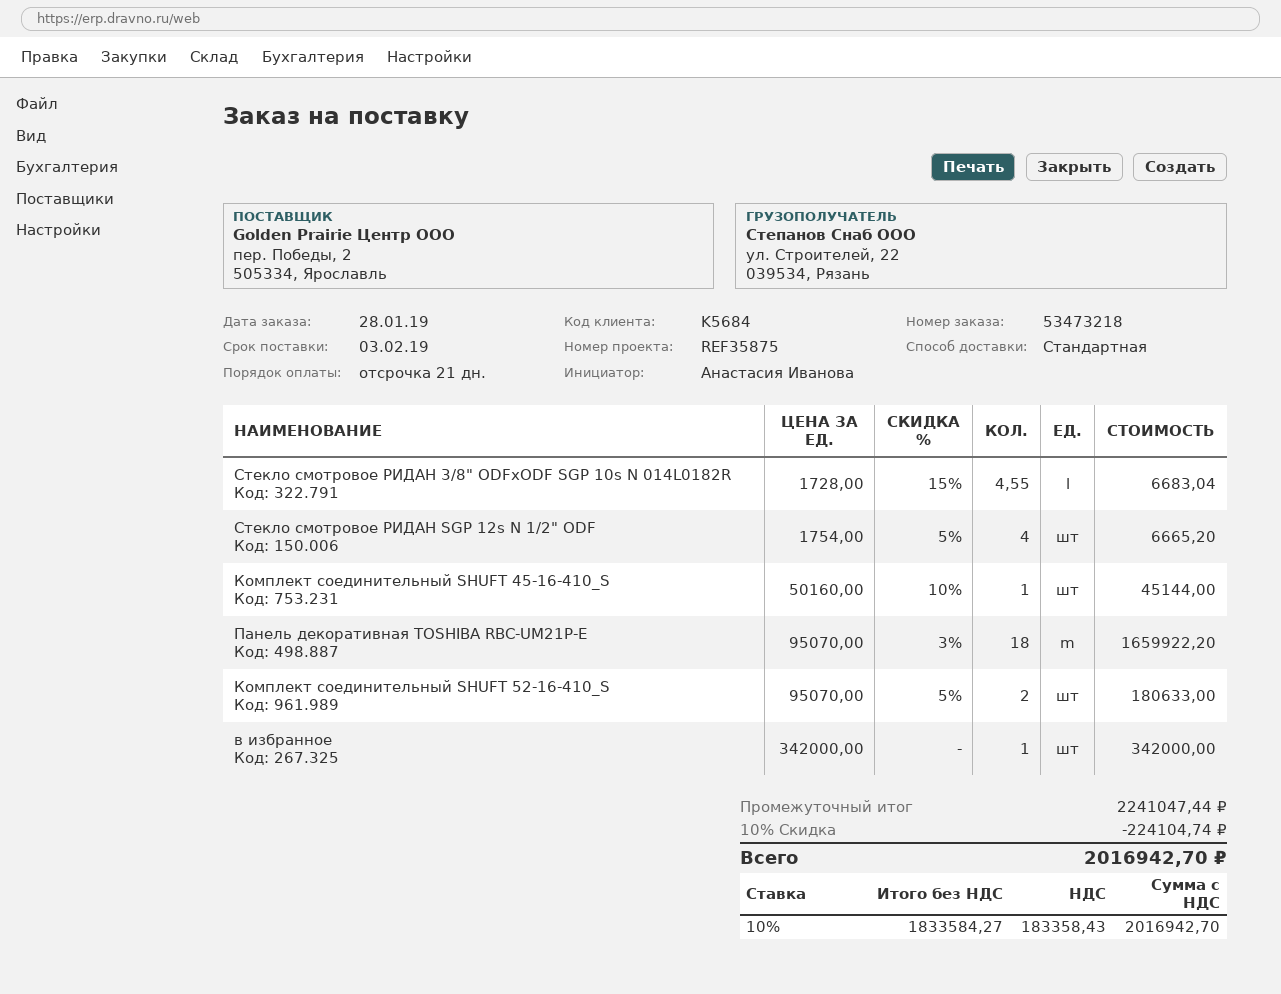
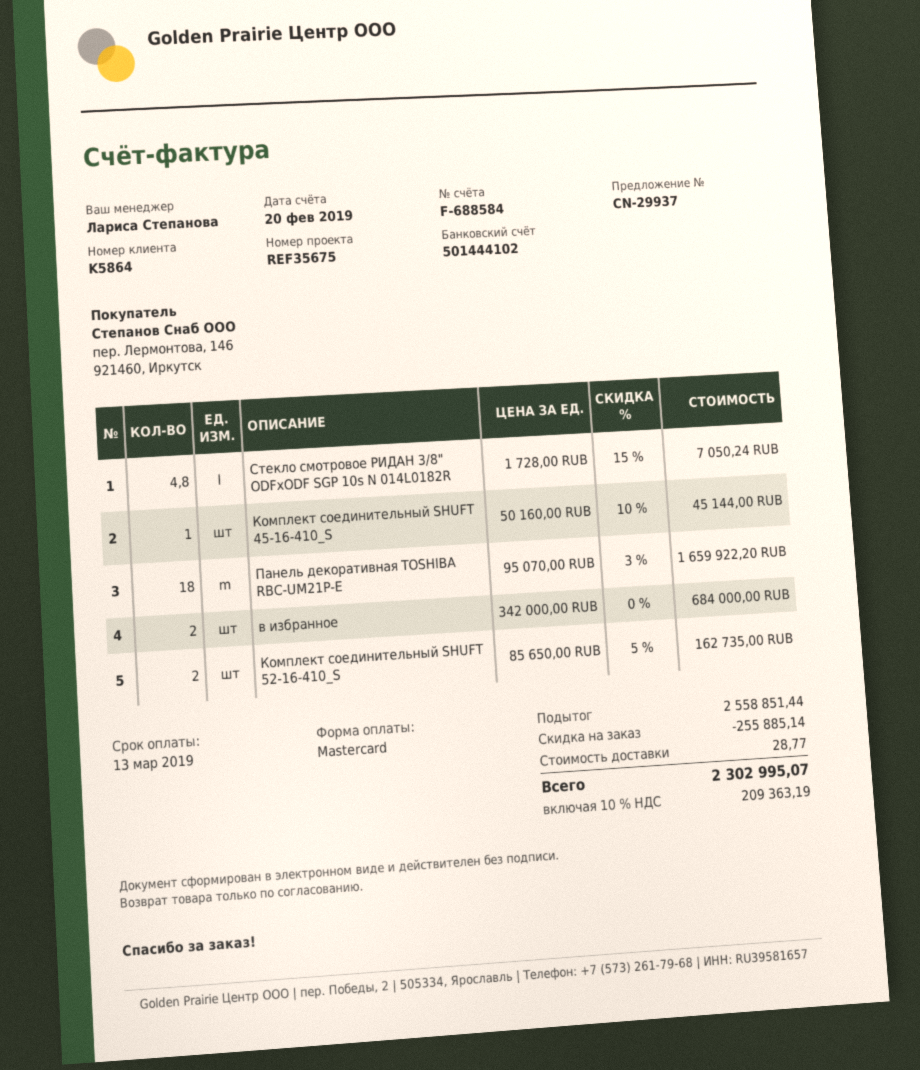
customer number: K5684 -> K5864
reference: REF35875 -> REF35675
Cтекло cмотровое РИДАН 3/8" ODFxODF SGP 10s N 014L0182R: 4.55 x 1728.00 - 15% = 6683.04 -> 4.8 x 1728.00 - 15% = 7050.24
Cтекло cмотровое РИДАН SGP 12s N 1/2" ODF: 4 x 1754.00 - 5% = 6665.20 -> none
Комплект соединительный SHUFT 52-16-410_S: 2 x 95070.00 - 5% = 180633.00 -> 2 x 85650.00 - 5% = 162735.00
в избранное: 1 x 342000.00 = 342000.00 -> 2 x 342000.00 = 684000.00
subtotal: 2241047.44 -> 2558851.44
discount: 224104.74 -> 255885.14
shipping: none -> 28.77
tax: 10% = 183358.43 -> 10% = 209363.19
total: 2016942.70 -> 2302995.07

